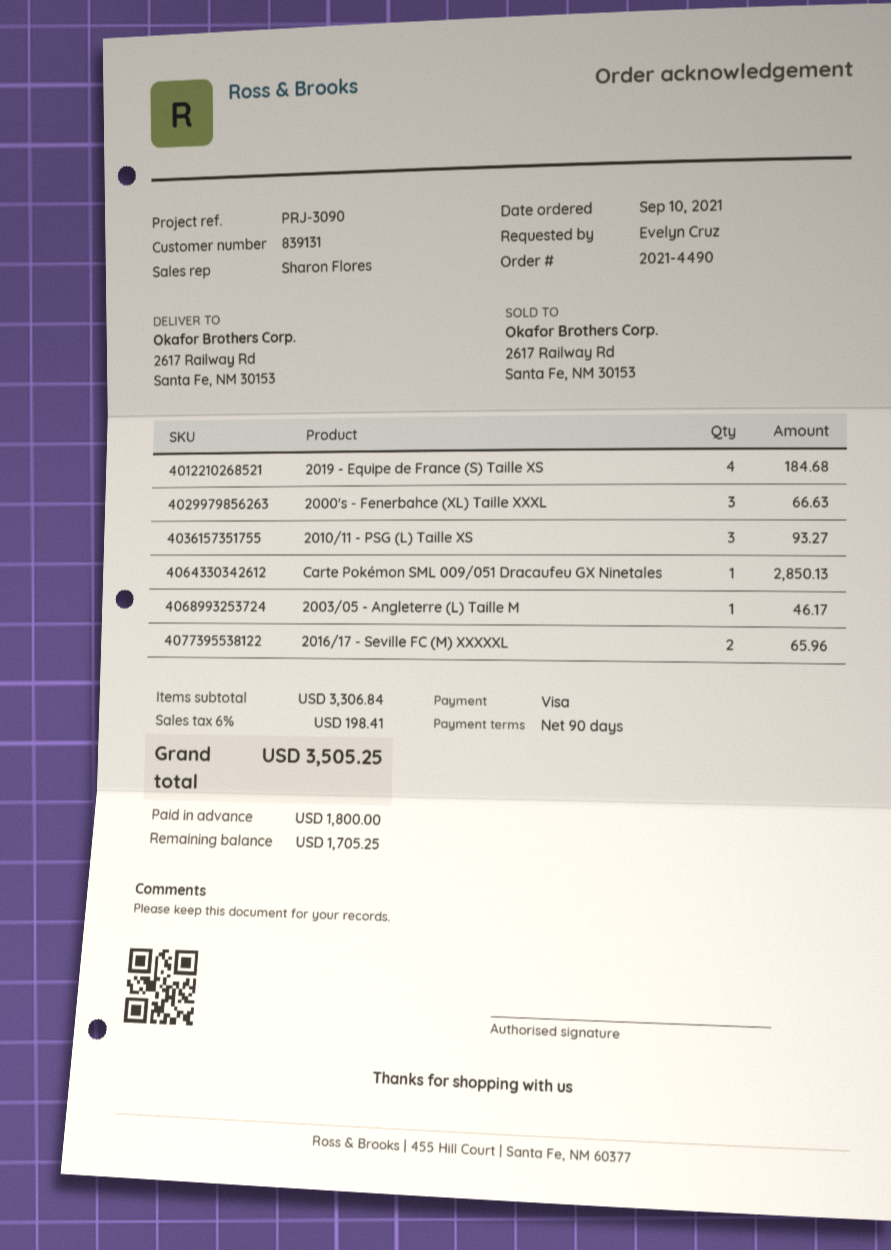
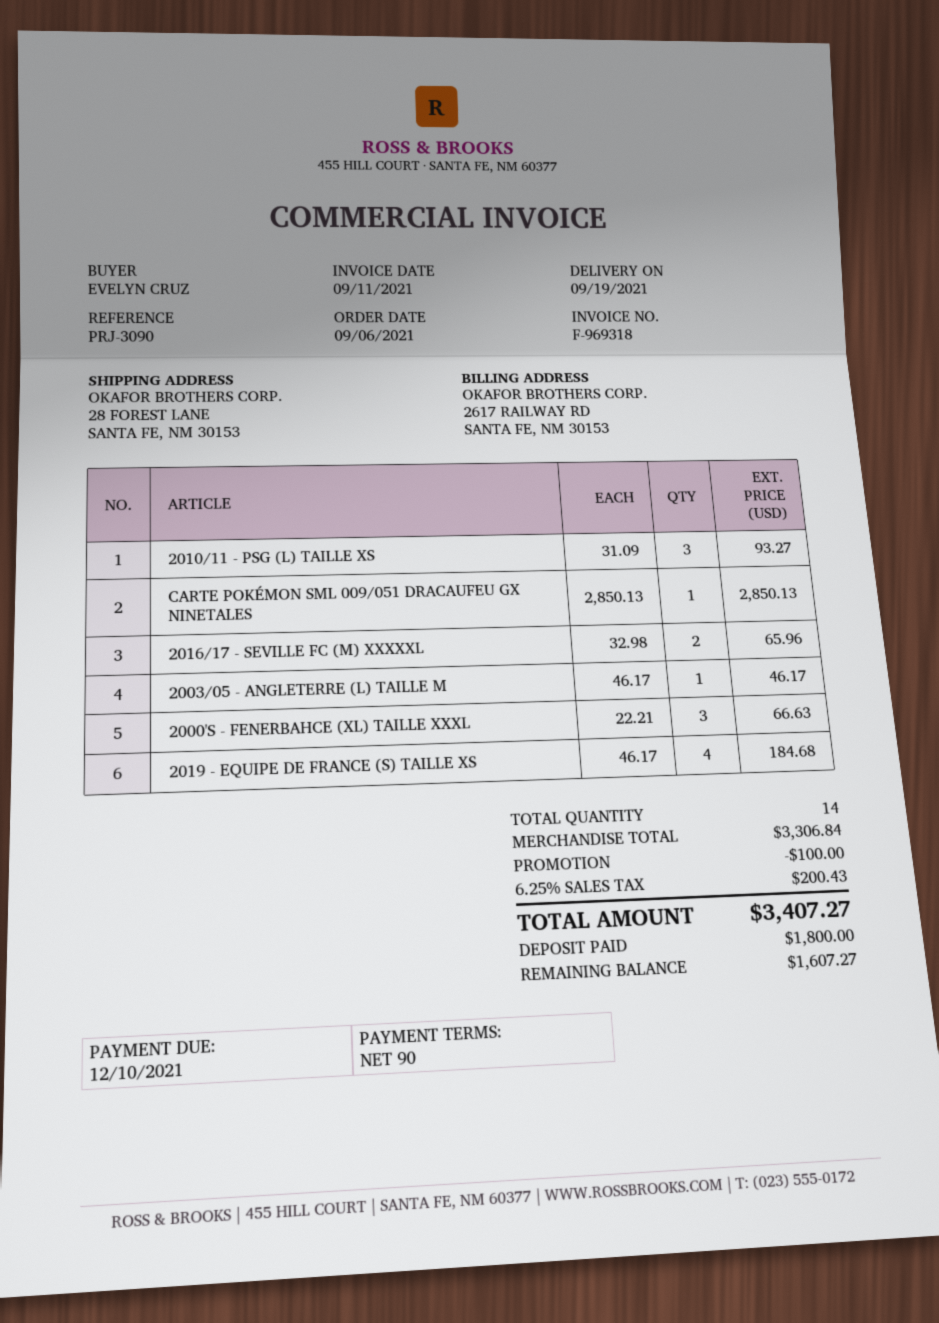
order date: 2021-09-10 -> 2021-09-06
ship to: 2617 Railway Rd, Santa Fe, NM 30153 -> 28 FOREST LANE, SANTA FE, NM 30153
discount: none -> 100.00
tax: 6% = 198.41 -> 6.25% = 200.43
total: 3505.25 -> 3407.27
balance: 1705.25 -> 1607.27

